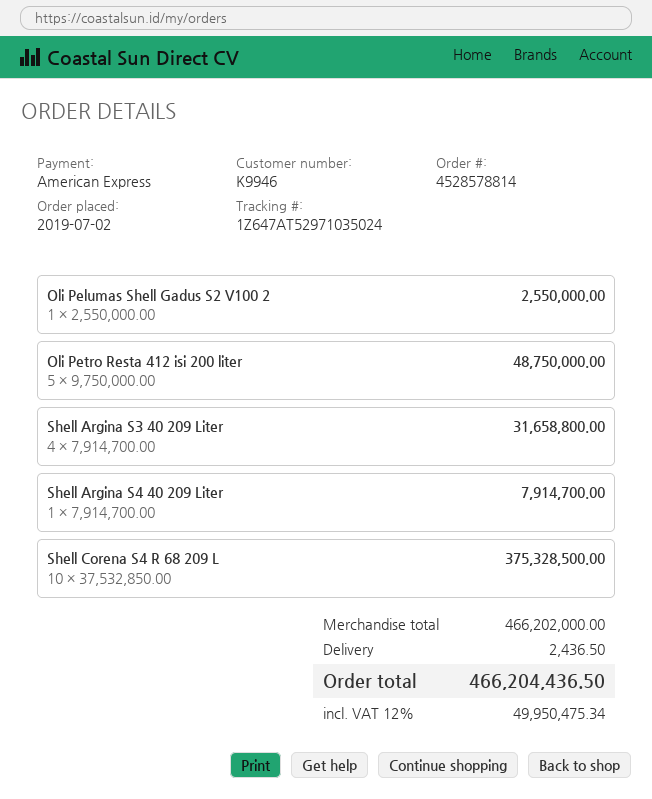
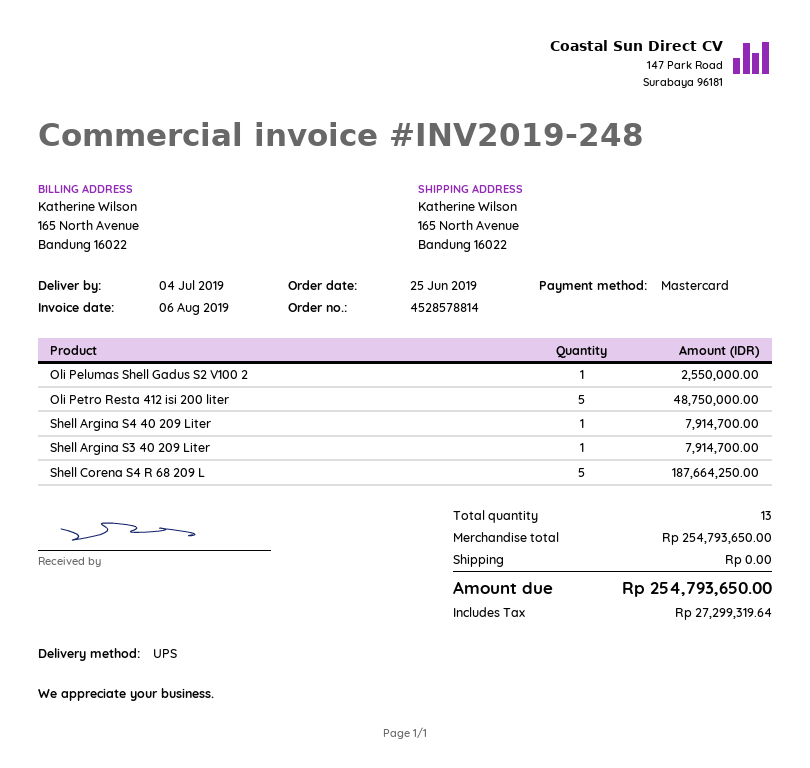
order date: 2019-07-02 -> 2019-06-25
payment method: American Express -> Mastercard
Shell Argina S3 40 209 Liter: 4 for 31658800.00 -> 1 for 7914700.00
Shell Corena S4 R 68 209 L: 10 for 375328500.00 -> 5 for 187664250.00
subtotal: 466202000.00 -> 254793650.00
shipping: 2436.50 -> 0.00
tax: 49950475.34 -> 27299319.64
total: 466204436.50 -> 254793650.00

